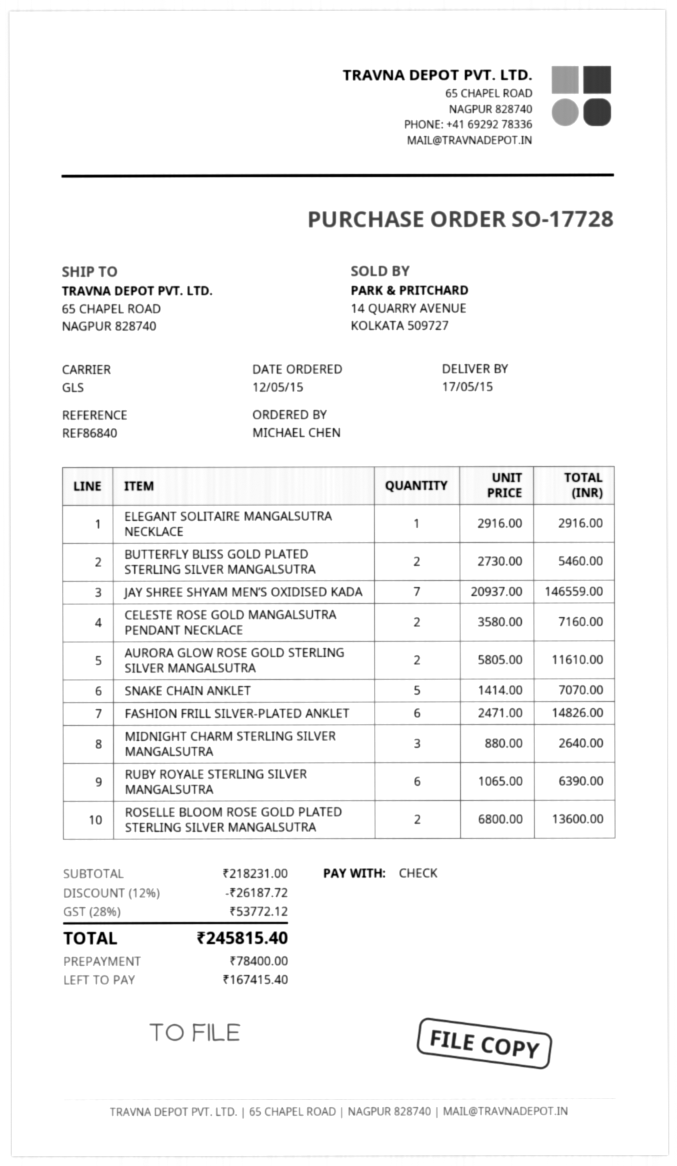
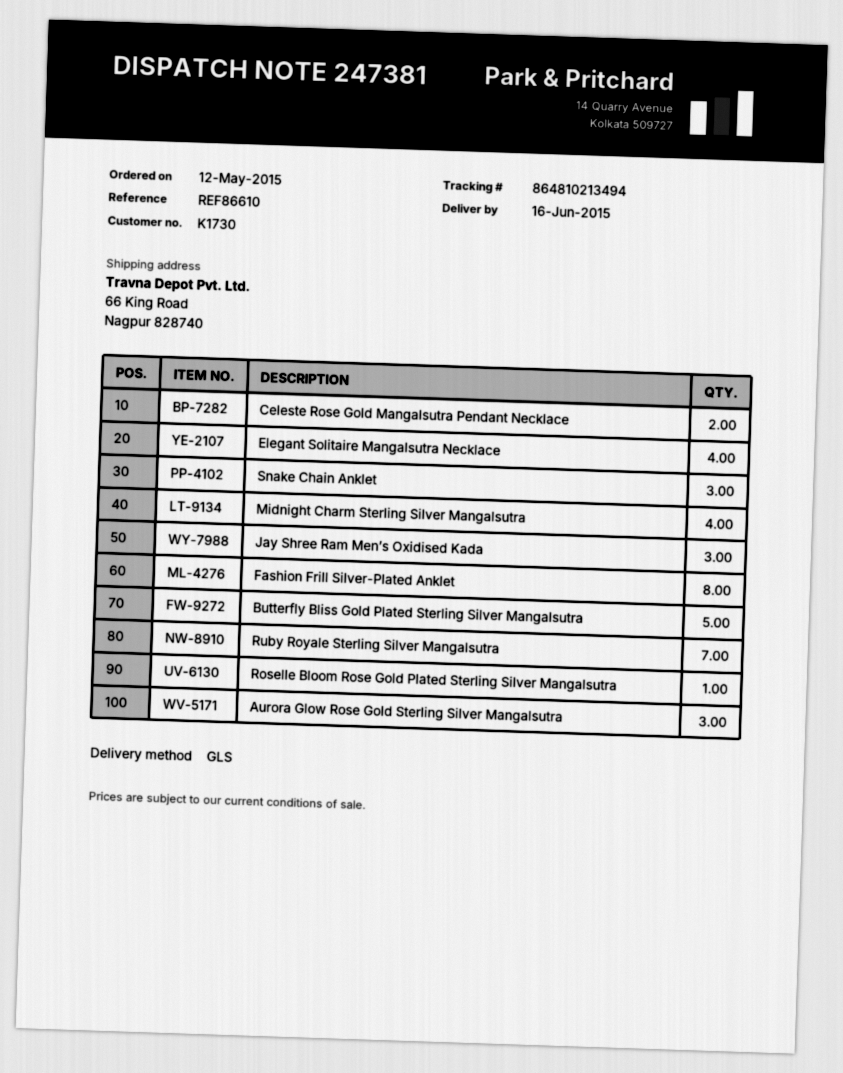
delivery date: 2015-05-17 -> 2015-06-16
reference: REF86840 -> REF86610
ship to: 65 CHAPEL ROAD, NAGPUR 828740 -> 66 King Road, Nagpur 828740
ELEGANT SOLITAIRE MANGALSUTRA NECKLACE: 1 -> 4
BUTTERFLY BLISS GOLD PLATED STERLING SILVER MANGALSUTRA: 2 -> 5
JAY SHREE SHYAM MEN’S OXIDISED KADA: 7 -> none
AURORA GLOW ROSE GOLD STERLING SILVER MANGALSUTRA: 2 -> 3
SNAKE CHAIN ANKLET: 5 -> 3
FASHION FRILL SILVER-PLATED ANKLET: 6 -> 8
MIDNIGHT CHARM STERLING SILVER MANGALSUTRA: 3 -> 4
RUBY ROYALE STERLING SILVER MANGALSUTRA: 6 -> 7
ROSELLE BLOOM ROSE GOLD PLATED STERLING SILVER MANGALSUTRA: 2 -> 1
Jay Shree Ram Men’s Oxidised Kada: none -> 3

